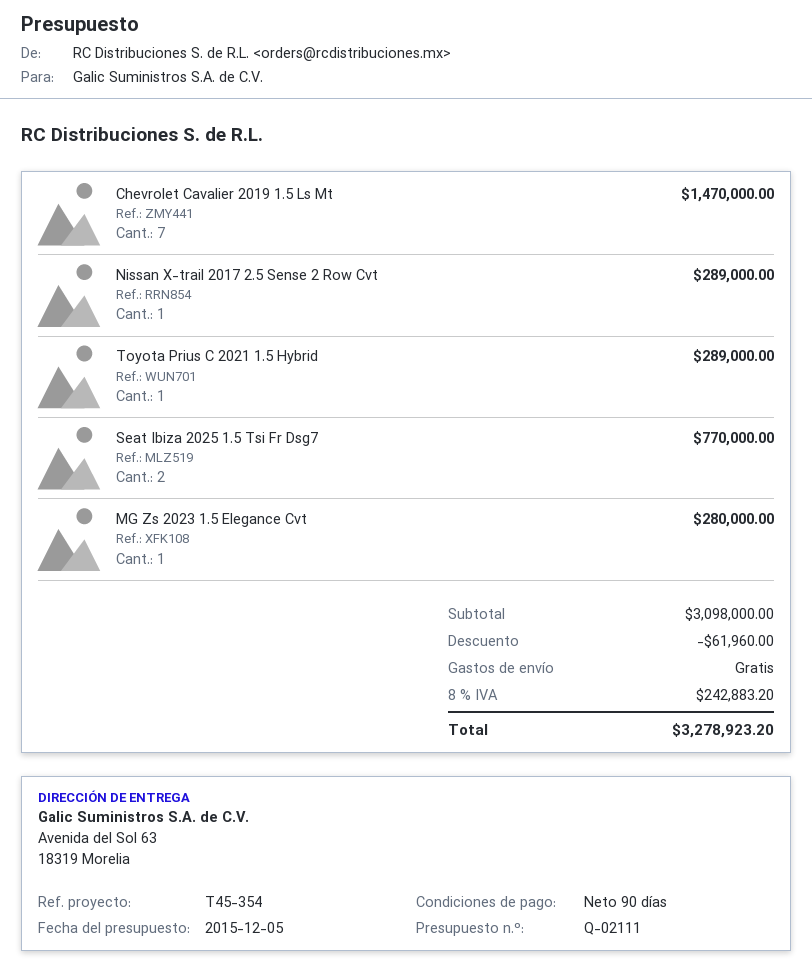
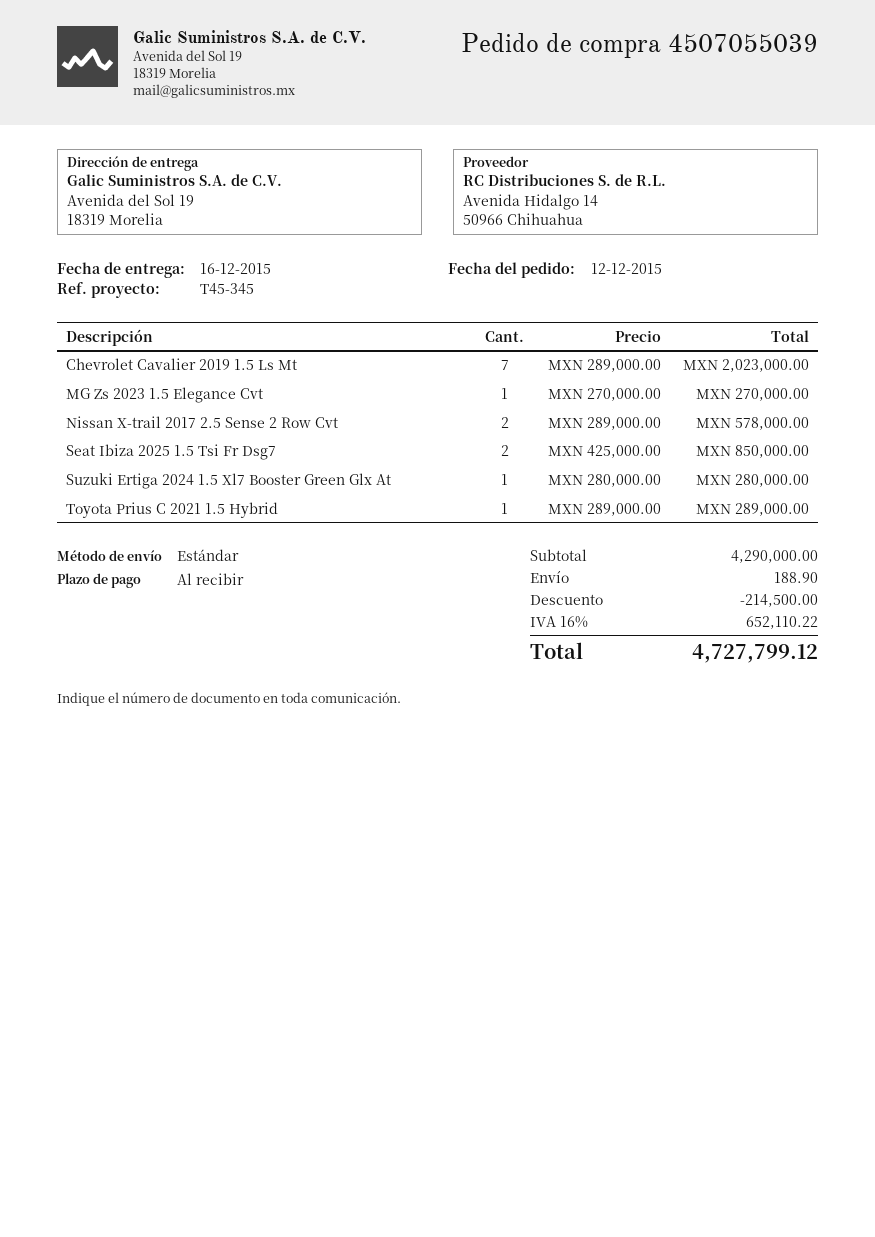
payment terms: 90 days -> on receipt
reference: T45-354 -> T45-345
ship to: Avenida del Sol 63, 18319 Morelia -> Avenida del Sol 19, 18319 Morelia
Chevrolet Cavalier 2019 1.5 Ls Mt: 7 for 1470000.00 -> 7 for 2023000.00
Nissan X-trail 2017 2.5 Sense 2 Row Cvt: 1 for 289000.00 -> 2 for 578000.00
Seat Ibiza 2025 1.5 Tsi Fr Dsg7: 2 for 770000.00 -> 2 for 850000.00
MG Zs 2023 1.5 Elegance Cvt: 1 for 280000.00 -> 1 for 270000.00
Suzuki Ertiga 2024 1.5 Xl7 Booster Green Glx At: none -> 1 for 280000.00
subtotal: 3098000.00 -> 4290000.00
discount: 61960.00 -> 214500.00
shipping: 0.00 -> 188.90
tax: 8% = 242883.20 -> 16% = 652110.22
total: 3278923.20 -> 4727799.12

